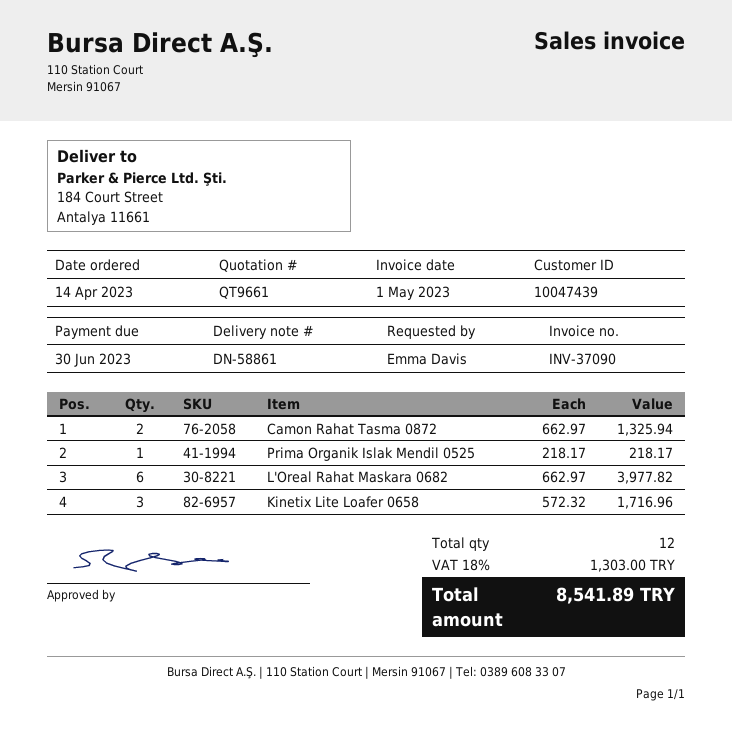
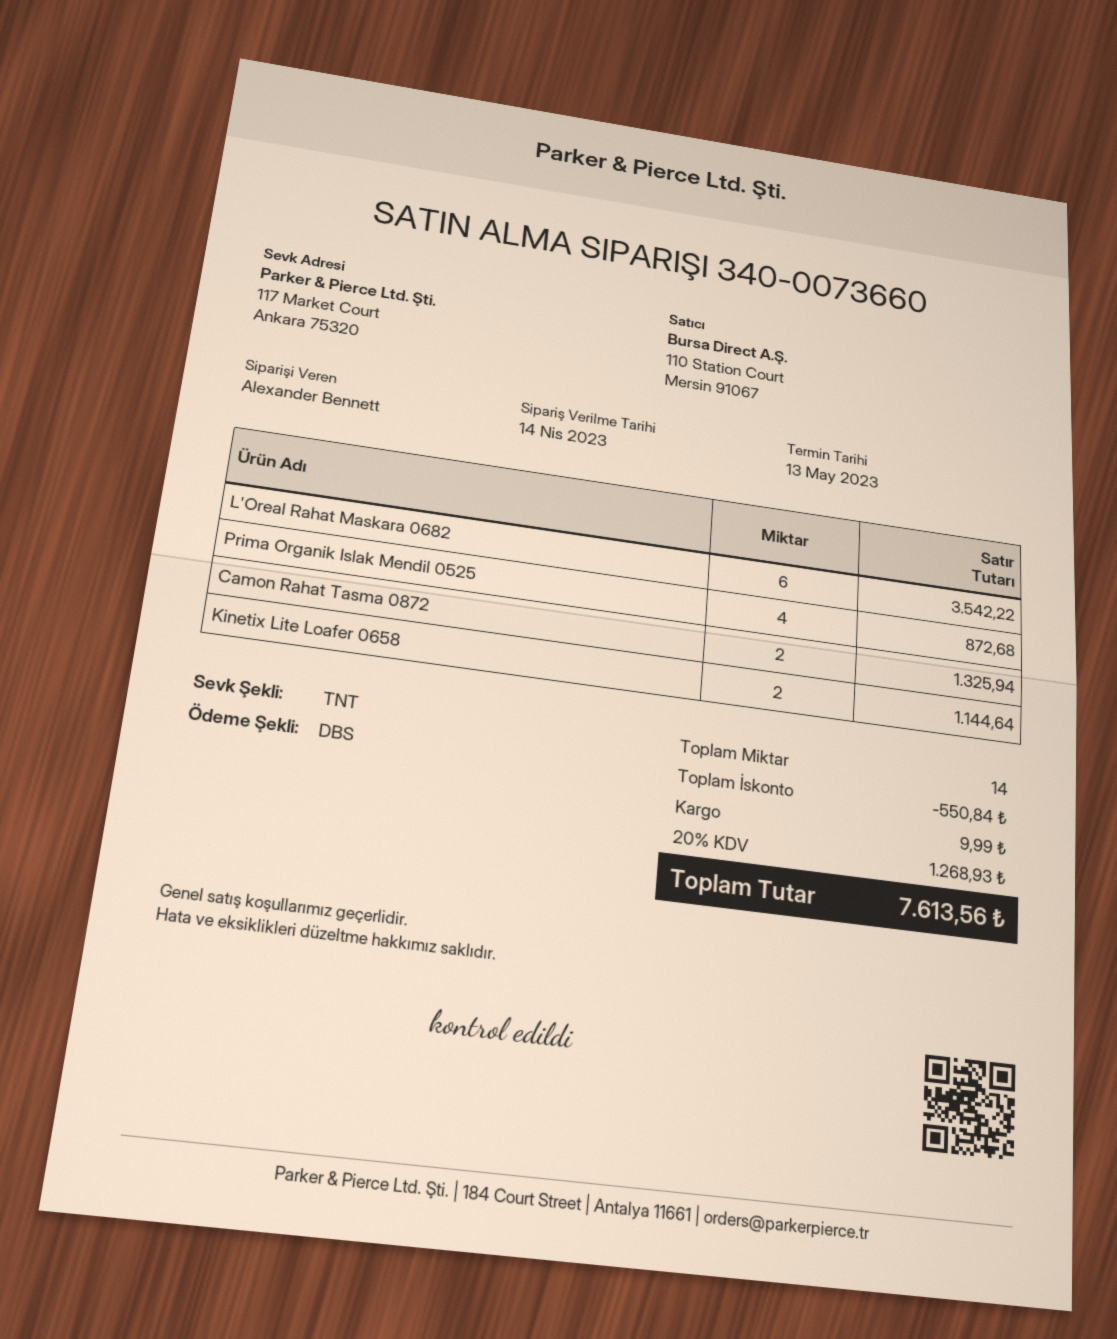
ordered by: Emma Davis -> Alexander Bennett
ship to: 184 Court Street, Antalya 11661 -> 117 Market Court, Ankara 75320
Prima Organik Islak Mendil 0525: 1 for 218.17 -> 4 for 872.68
L'Oreal Rahat Maskara 0682: 6 for 3977.82 -> 6 for 3542.22
Kinetix Lite Loafer 0658: 3 for 1716.96 -> 2 for 1144.64
total quantity: 12 -> 14
discount: none -> 550.84
shipping: none -> 9.99
tax: 18% = 1303.00 -> 20% = 1268.93
total: 8541.89 -> 7613.56

